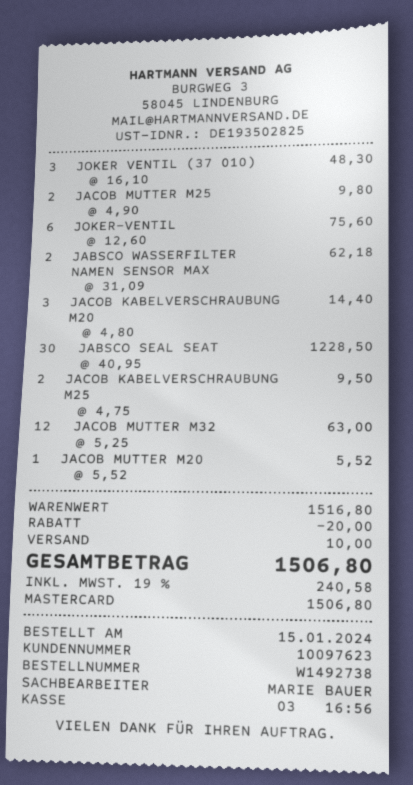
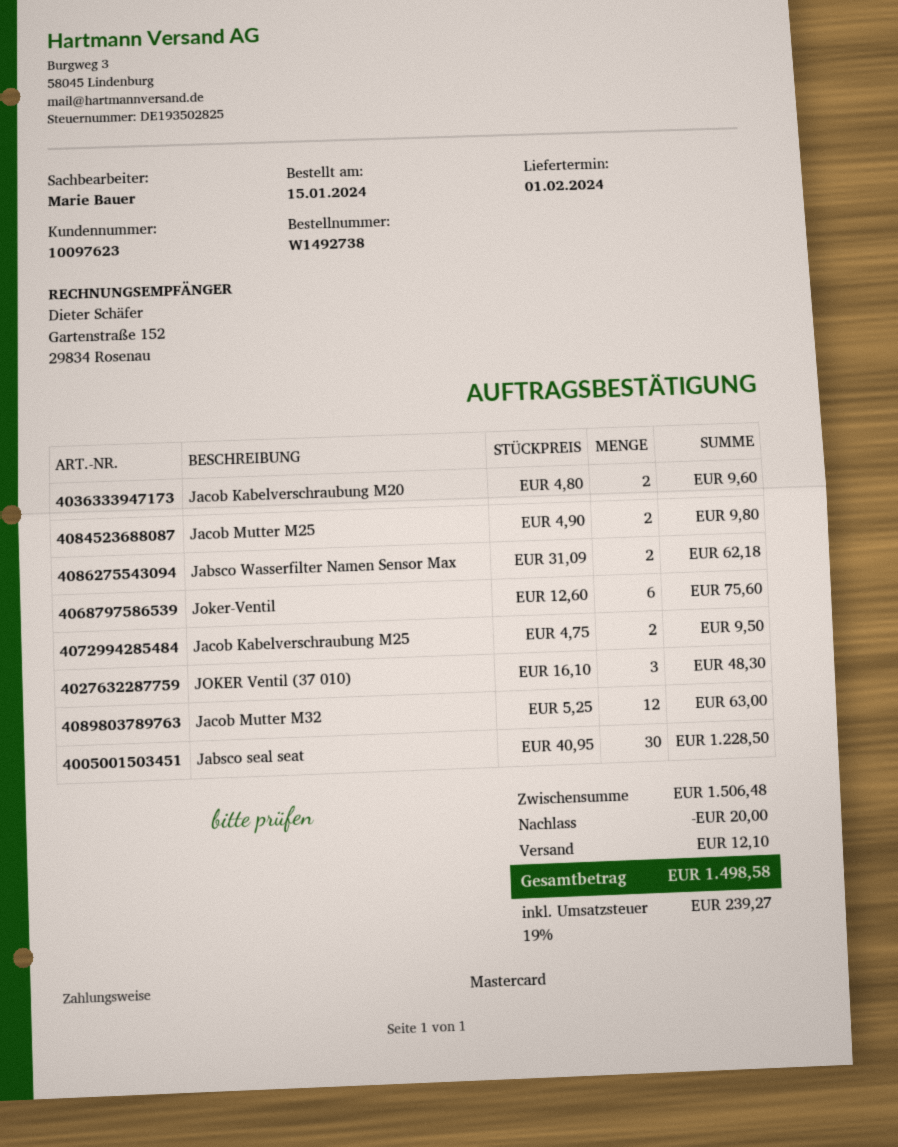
JACOB KABELVERSCHRAUBUNG M20: 3 x 4.80 = 14.40 -> 2 x 4.80 = 9.60
JACOB MUTTER M20: 1 x 5.52 = 5.52 -> none
subtotal: 1516.80 -> 1506.48
shipping: 10.00 -> 12.10
tax: 19% = 240.58 -> 19% = 239.27
total: 1506.80 -> 1498.58

